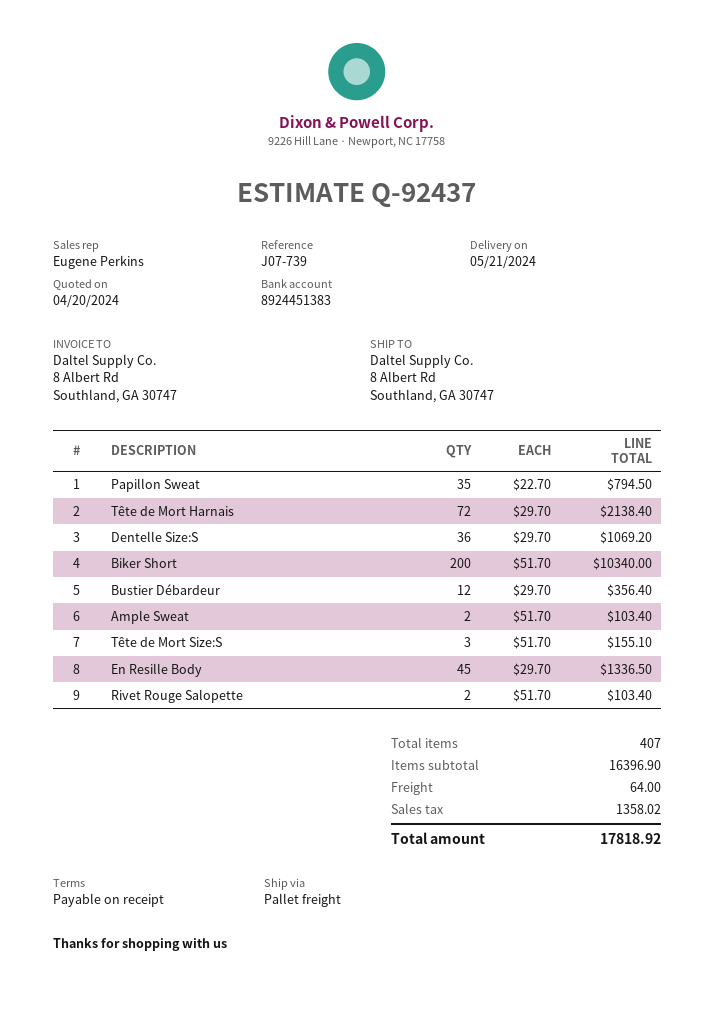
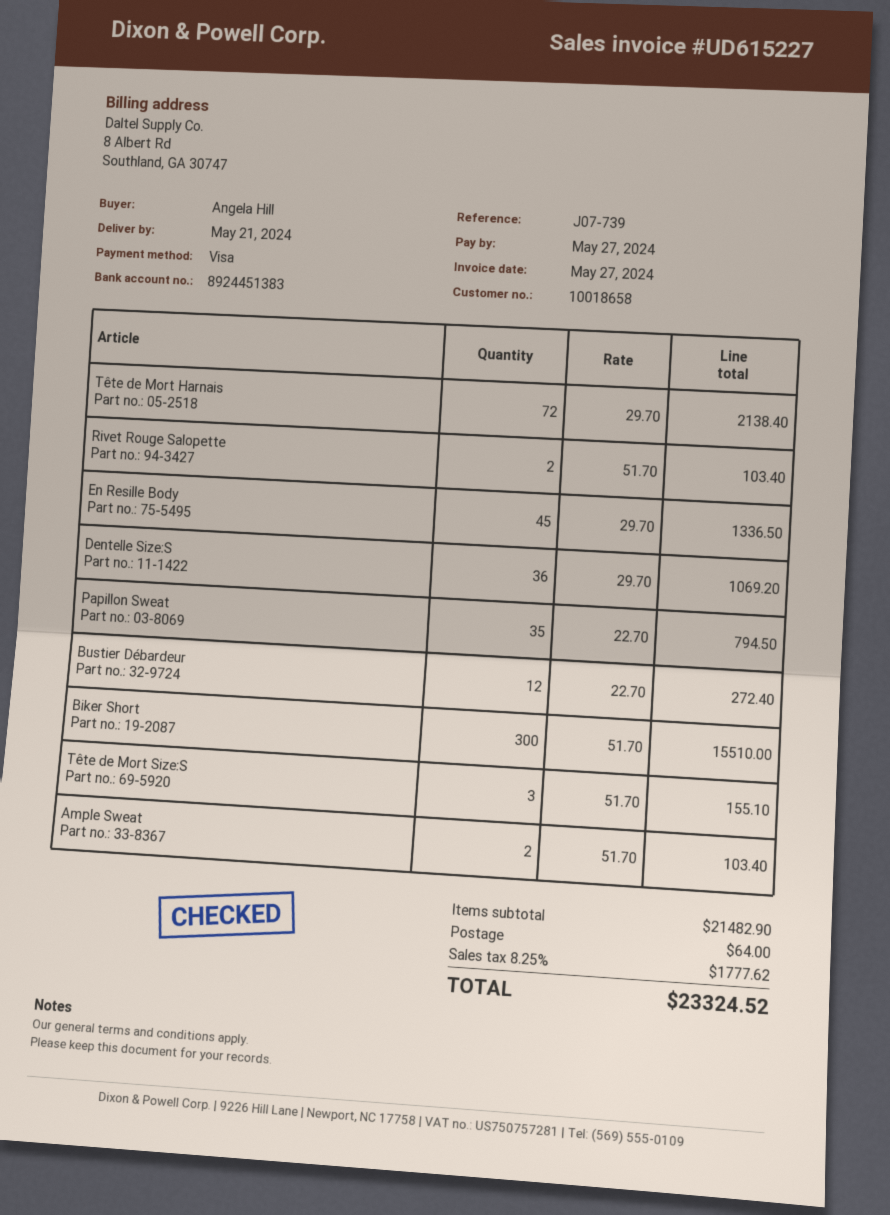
Biker Short: 200 x 51.70 = 10340.00 -> 300 x 51.70 = 15510.00
Bustier Débardeur: 12 x 29.70 = 356.40 -> 12 x 22.70 = 272.40
subtotal: 16396.90 -> 21482.90
tax: 1358.02 -> 1777.62
total: 17818.92 -> 23324.52

